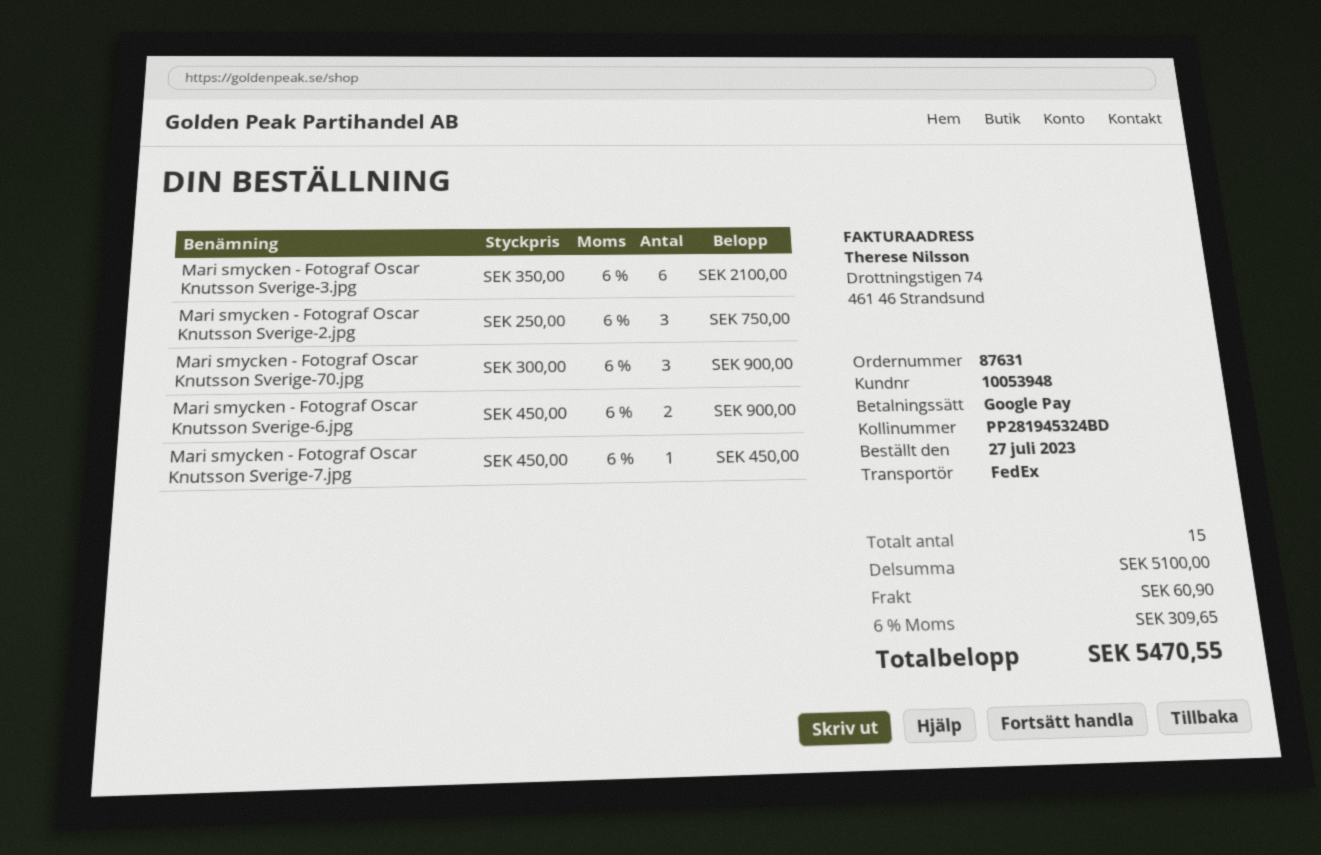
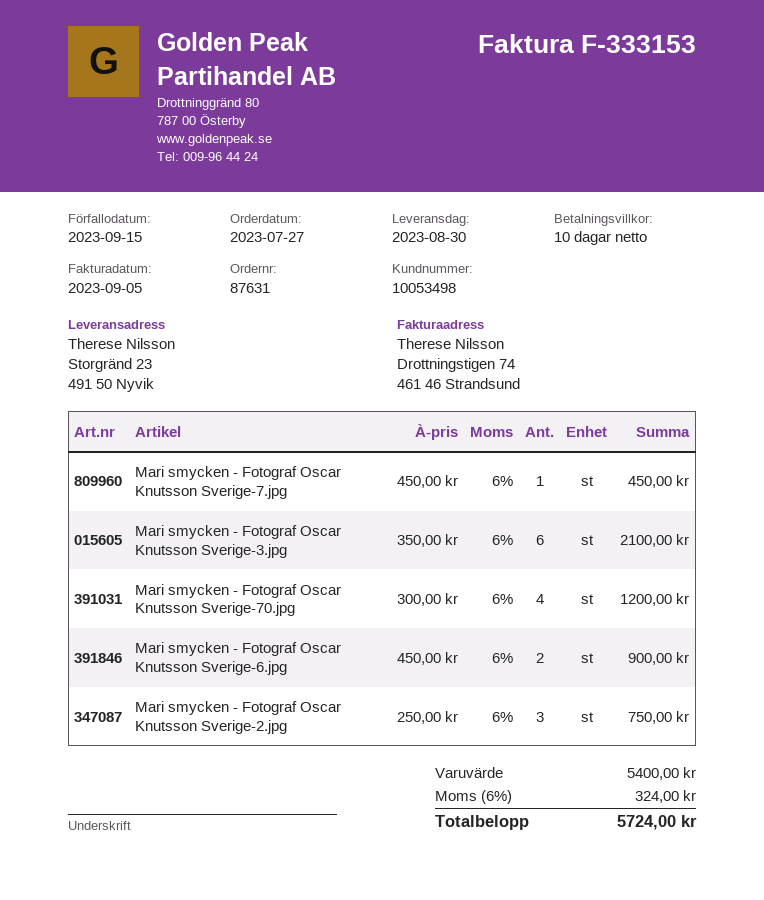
customer number: 10053948 -> 10053498
Mari smycken - Fotograf Oscar Knutsson Sverige-70.jpg: 3 x 300.00 = 900.00 -> 4 x 300.00 = 1200.00
subtotal: 5100.00 -> 5400.00
shipping: 60.90 -> none
tax: 6% = 309.65 -> 6% = 324.00
total: 5470.55 -> 5724.00

